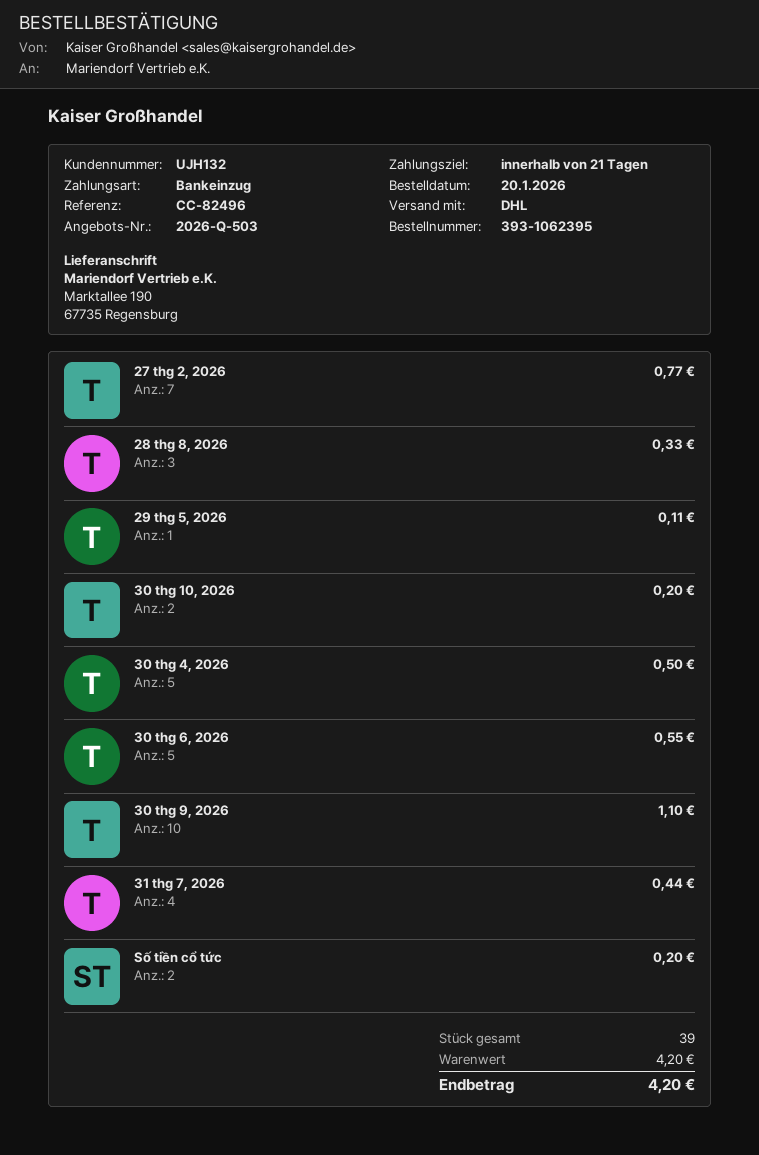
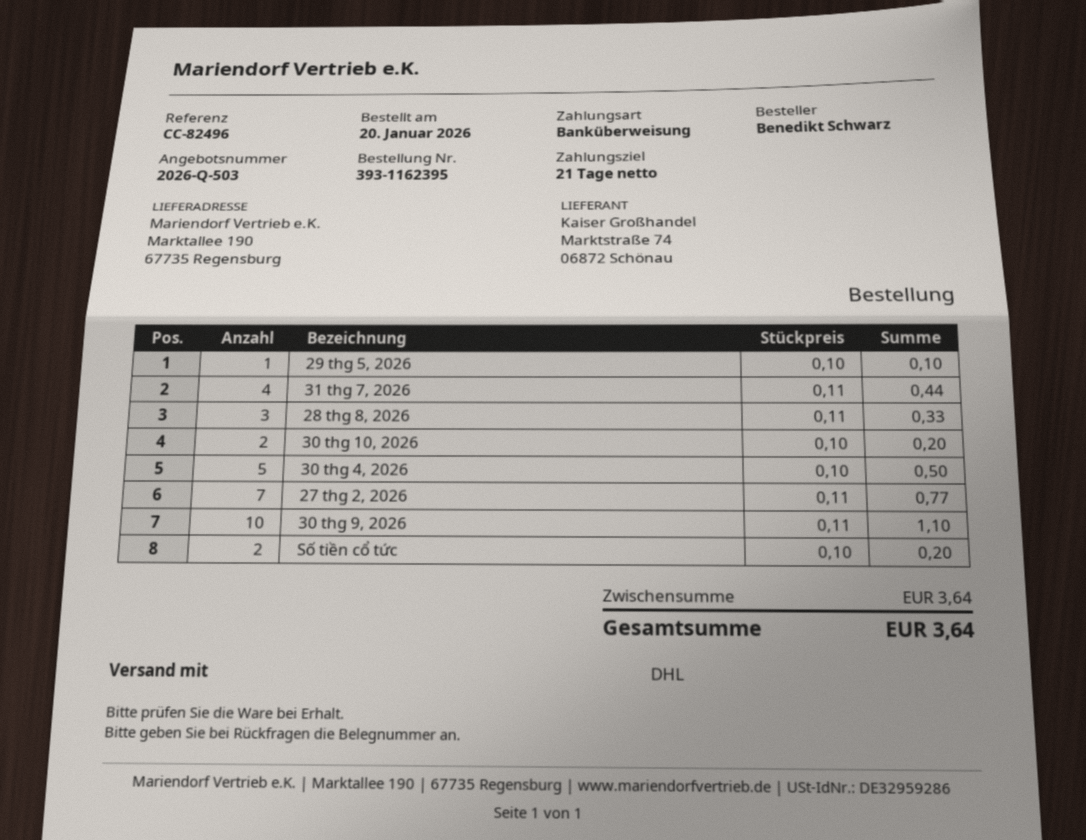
order number: 393-1062395 -> 393-1162395
payment method: direct debit -> bank transfer
29 thg 5, 2026: 1 for 0.11 -> 1 for 0.10
30 thg 6, 2026: 5 for 0.55 -> none
subtotal: 4.20 -> 3.64
total: 4.20 -> 3.64

